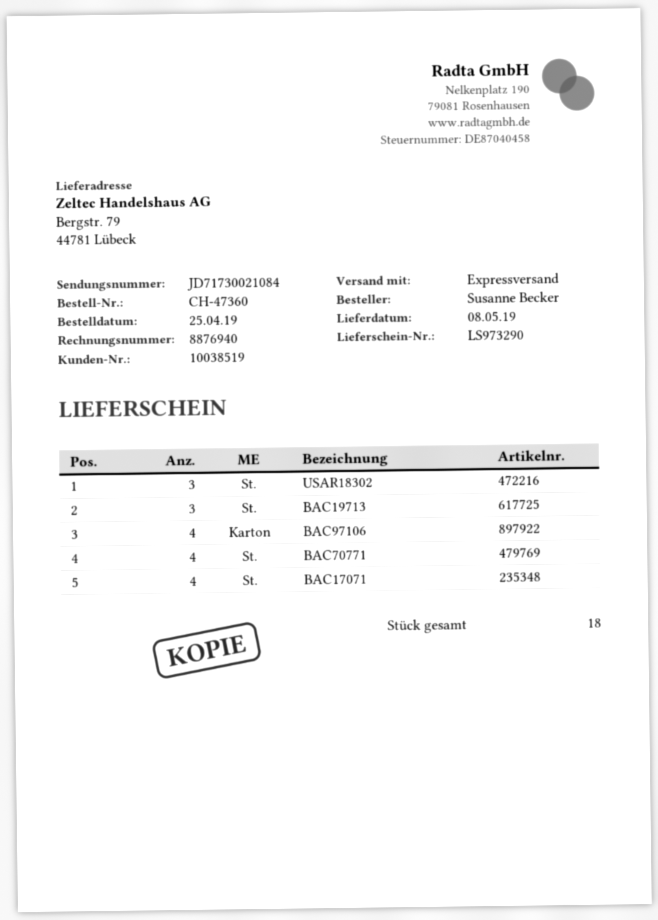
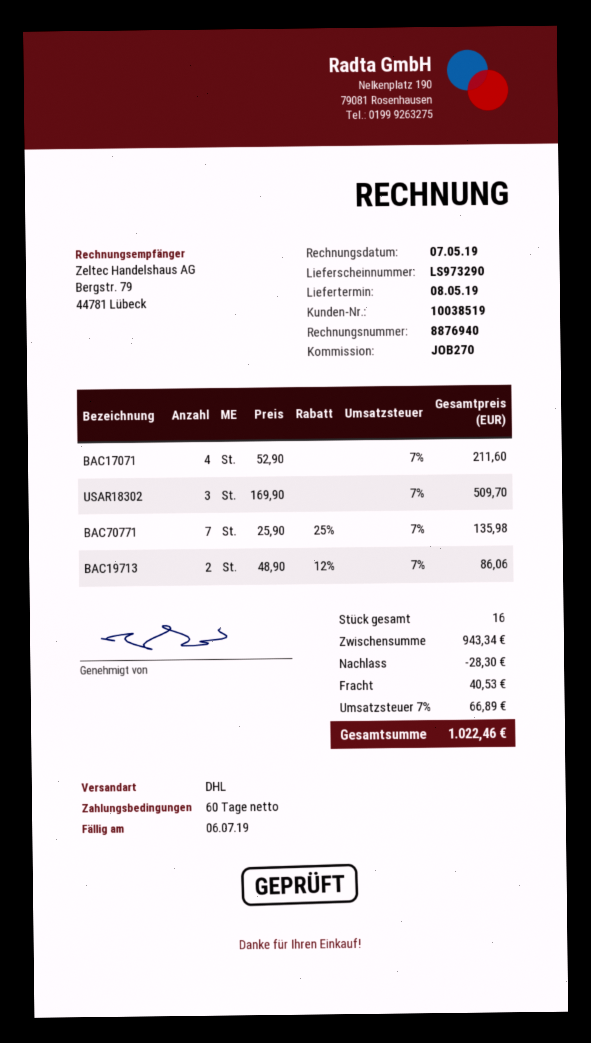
shipping method: express -> DHL
BAC19713: 3 -> 2
BAC97106: 4 -> none
BAC70771: 4 -> 7
total quantity: 18 -> 16

